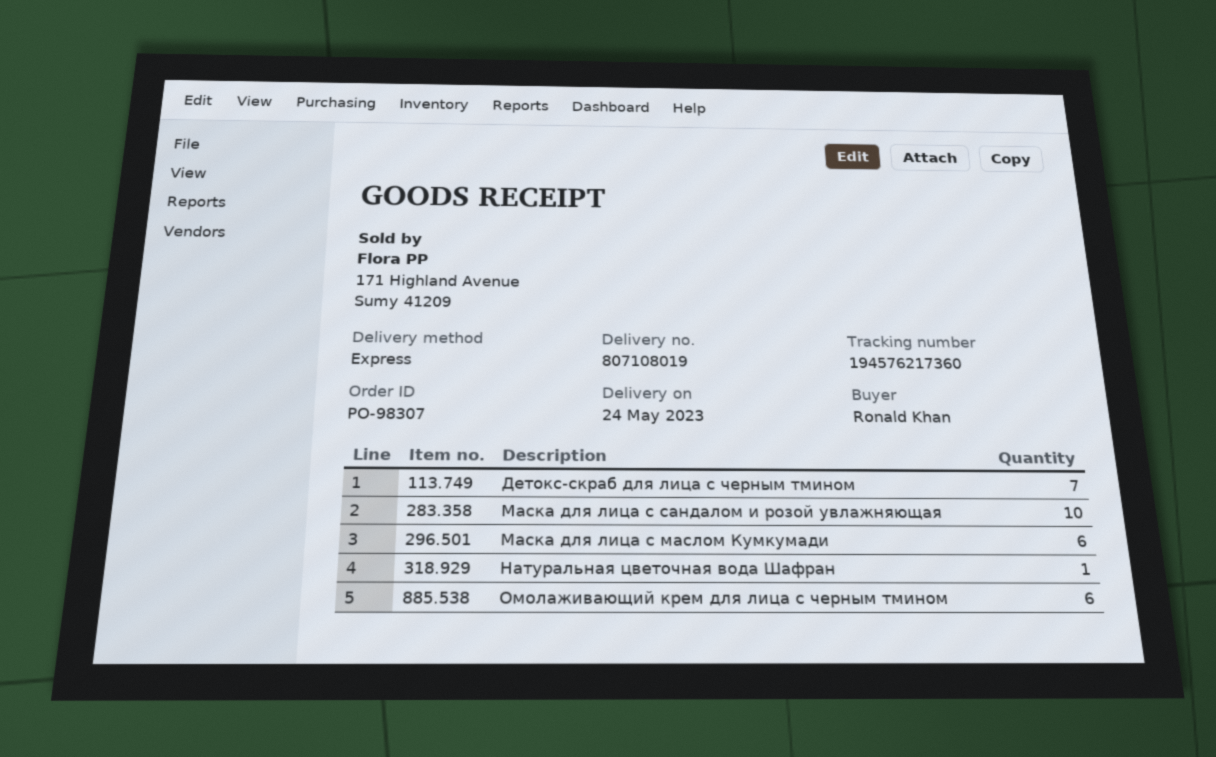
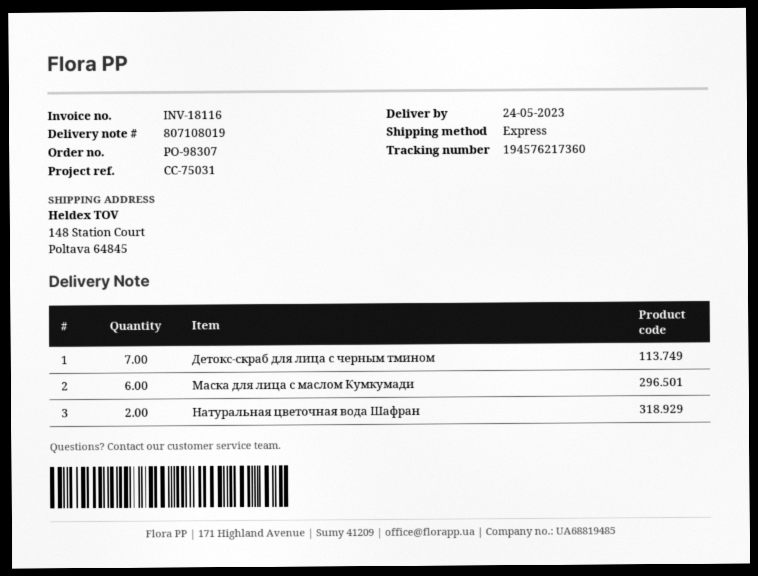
Маска для лица с сандалом и розой увлажняющая: 10 -> none
Натуральная цветочная вода Шафран: 1 -> 2
Омолаживающий крем для лица с черным тмином: 6 -> none

